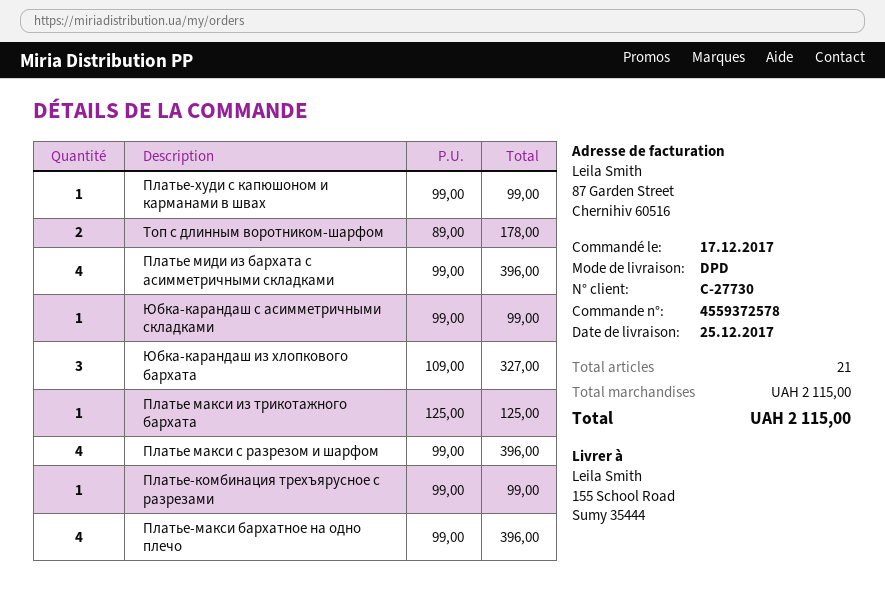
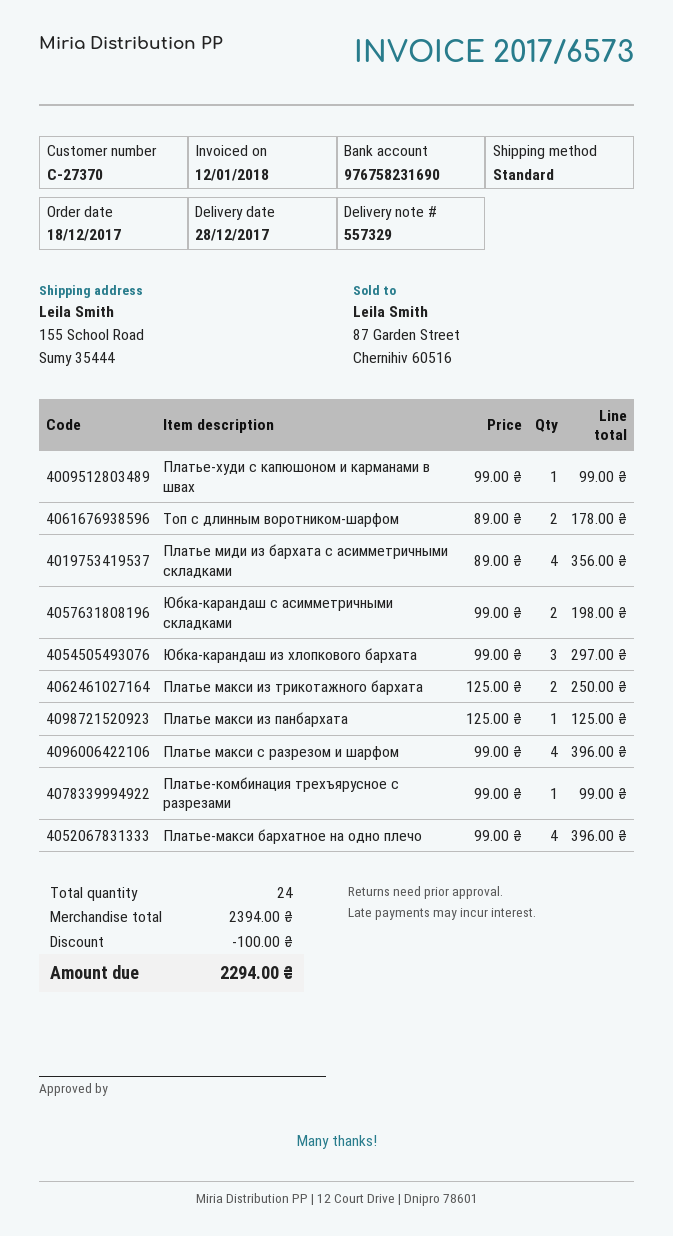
order date: 2017-12-17 -> 2017-12-18
delivery date: 2017-12-25 -> 2017-12-28
customer number: C-27730 -> C-27370
shipping method: DPD -> standard
Платье миди из бархата с асимметричными складками: 4 x 99.00 = 396.00 -> 4 x 89.00 = 356.00
Юбка-карандаш с асимметричными складками: 1 x 99.00 = 99.00 -> 2 x 99.00 = 198.00
Юбка-карандаш из хлопкового бархата: 3 x 109.00 = 327.00 -> 3 x 99.00 = 297.00
Платье макси из трикотажного бархата: 1 x 125.00 = 125.00 -> 2 x 125.00 = 250.00
Платье макси из панбархата: none -> 1 x 125.00 = 125.00
total quantity: 21 -> 24
subtotal: 2115.00 -> 2394.00
discount: none -> 100.00
total: 2115.00 -> 2294.00

